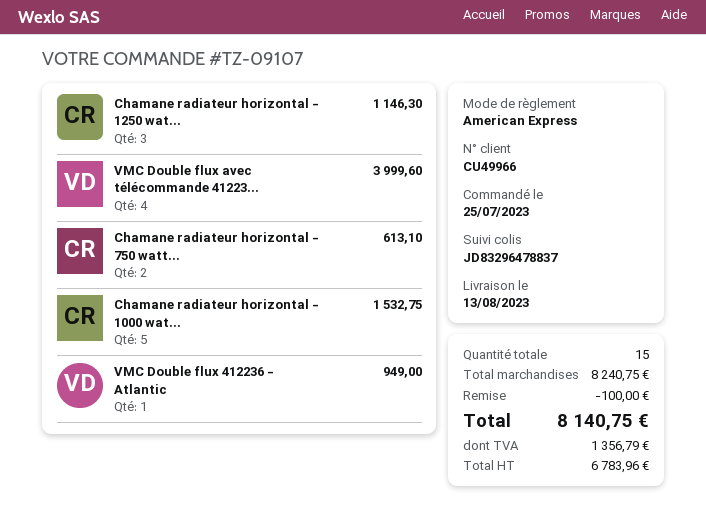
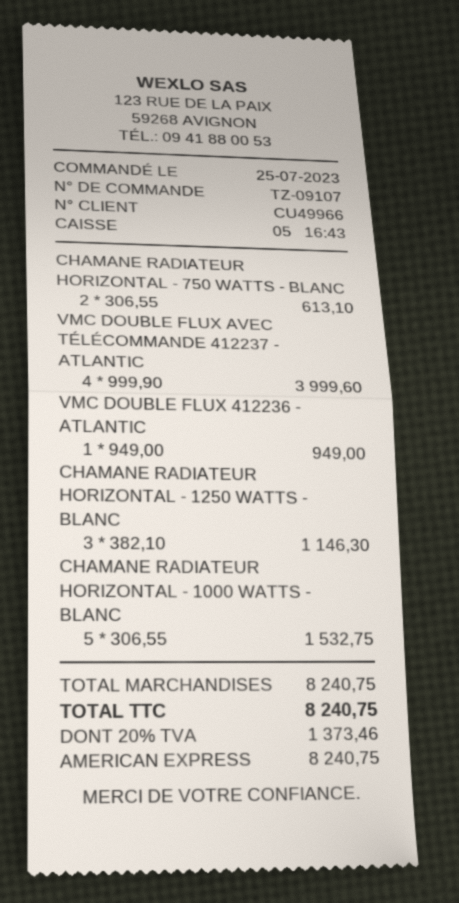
discount: 100.00 -> none
tax: 1356.79 -> 1373.46
total: 8140.75 -> 8240.75

